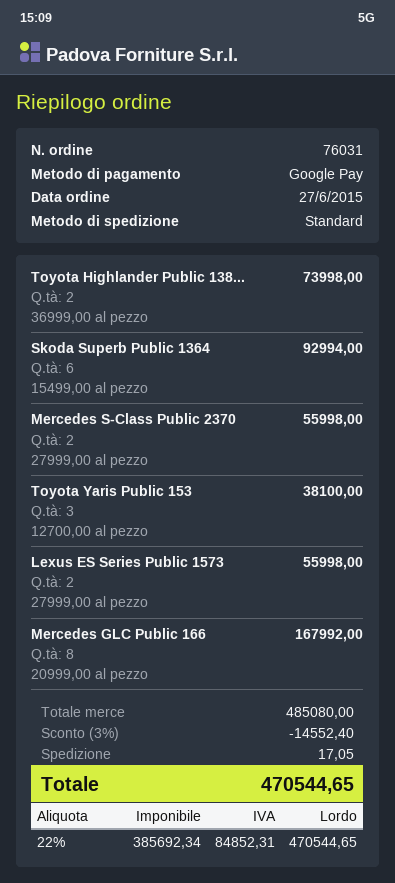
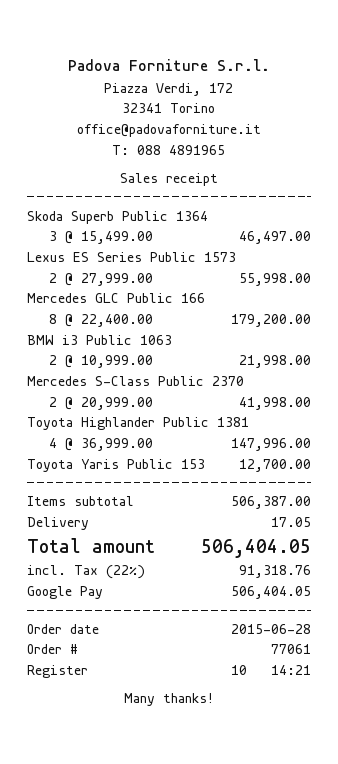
order number: 76031 -> 77061
order date: 2015-06-27 -> 2015-06-28
Toyota Highlander Public 138...: 2 x 36999.00 = 73998.00 -> 4 x 36999.00 = 147996.00
Skoda Superb Public 1364: 6 x 15499.00 = 92994.00 -> 3 x 15499.00 = 46497.00
Mercedes S-Class Public 2370: 2 x 27999.00 = 55998.00 -> 2 x 20999.00 = 41998.00
Toyota Yaris Public 153: 3 x 12700.00 = 38100.00 -> 1 x 12700.00 = 12700.00
Mercedes GLC Public 166: 8 x 20999.00 = 167992.00 -> 8 x 22400.00 = 179200.00
BMW i3 Public 1063: none -> 2 x 10999.00 = 21998.00
subtotal: 485080.00 -> 506387.00
discount: 3% = 14552.40 -> none
tax: 22% = 84852.31 -> 22% = 91318.76
total: 470544.65 -> 506404.05

